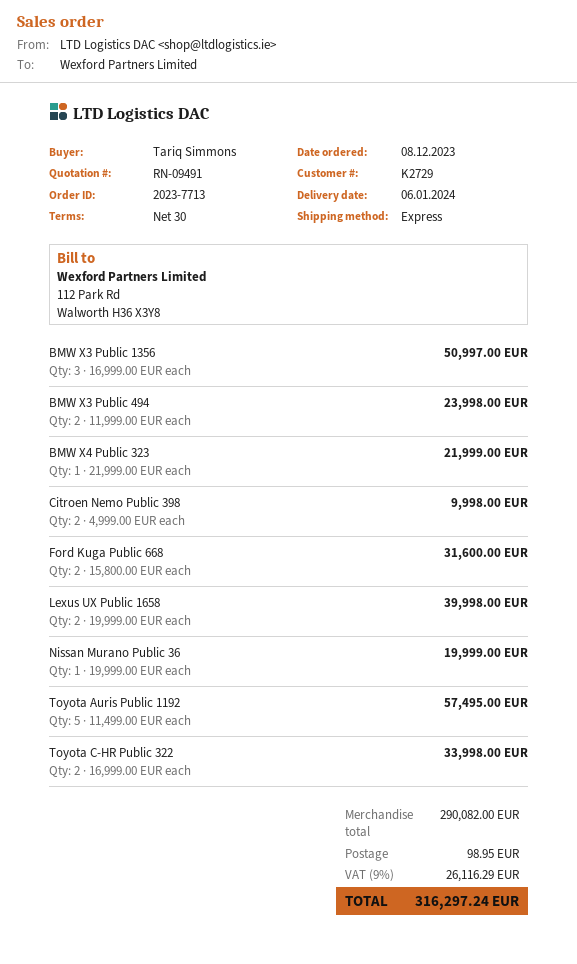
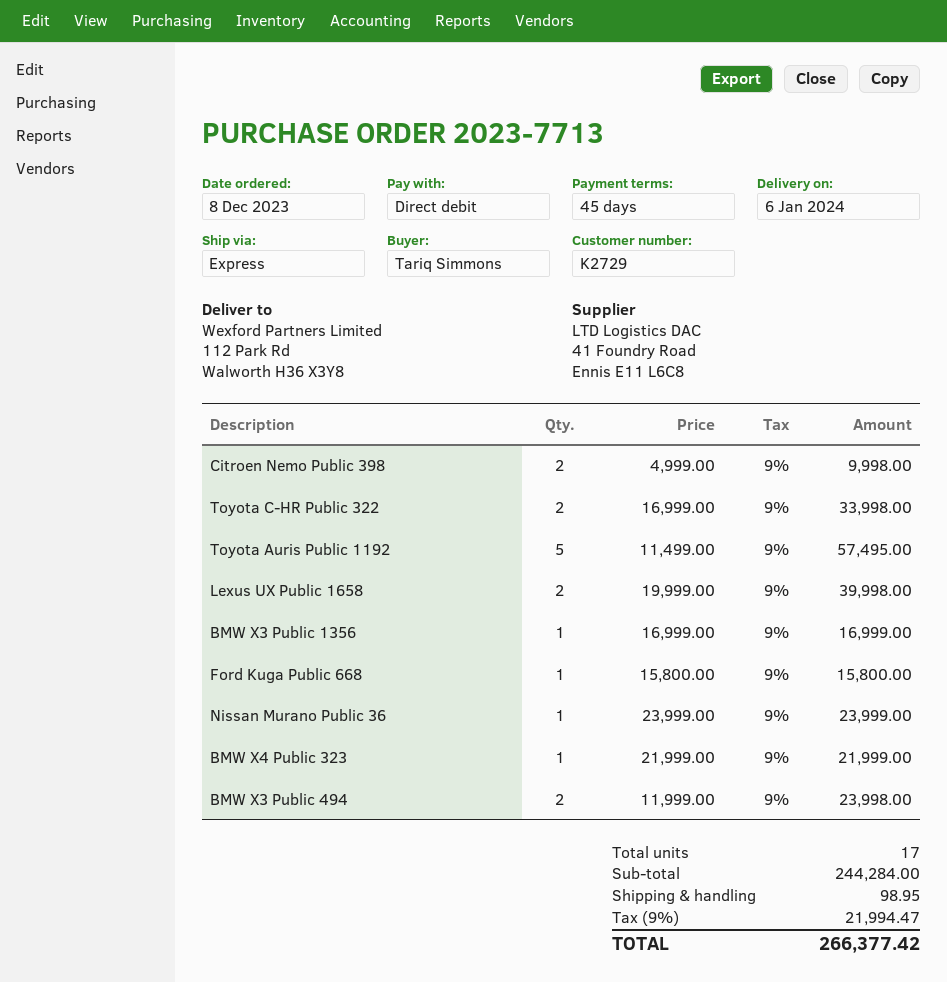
payment terms: 30 days -> 45 days
BMW X3 Public 1356: 3 x 16999.00 = 50997.00 -> 1 x 16999.00 = 16999.00
Ford Kuga Public 668: 2 x 15800.00 = 31600.00 -> 1 x 15800.00 = 15800.00
Nissan Murano Public 36: 1 x 19999.00 = 19999.00 -> 1 x 23999.00 = 23999.00
subtotal: 290082.00 -> 244284.00
tax: 9% = 26116.29 -> 9% = 21994.47
total: 316297.24 -> 266377.42

